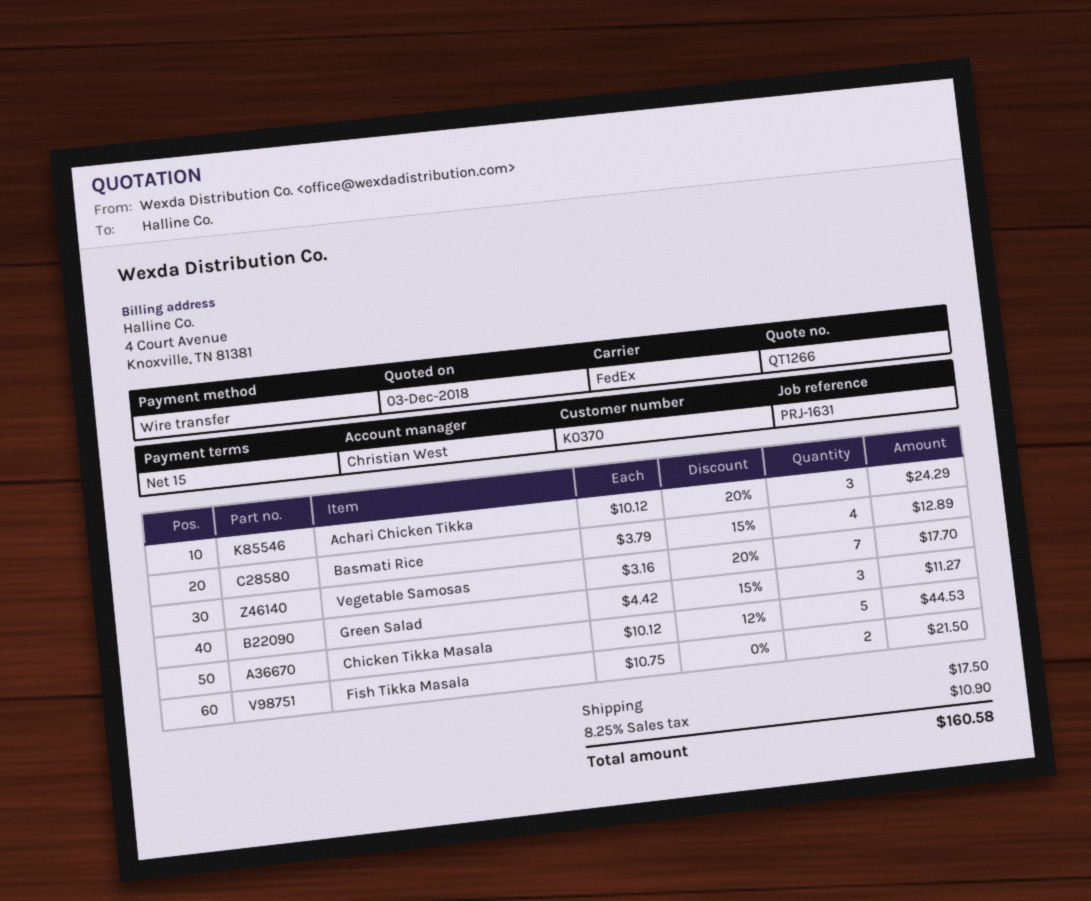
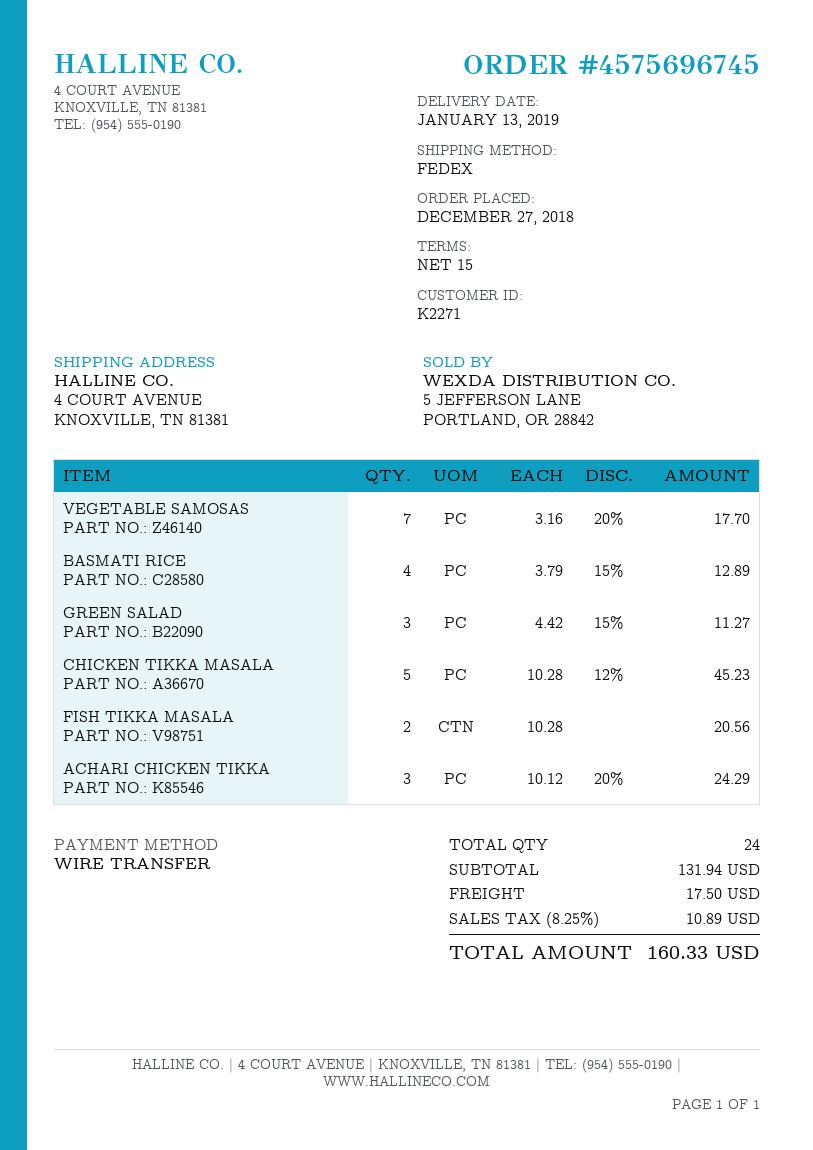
customer number: K0370 -> K2271
Chicken Tikka Masala: 5 x 10.12 - 12% = 44.53 -> 5 x 10.28 - 12% = 45.23
Fish Tikka Masala: 2 x 10.75 = 21.50 -> 2 x 10.28 = 20.56
tax: 8.25% = 10.90 -> 8.25% = 10.89
total: 160.58 -> 160.33

